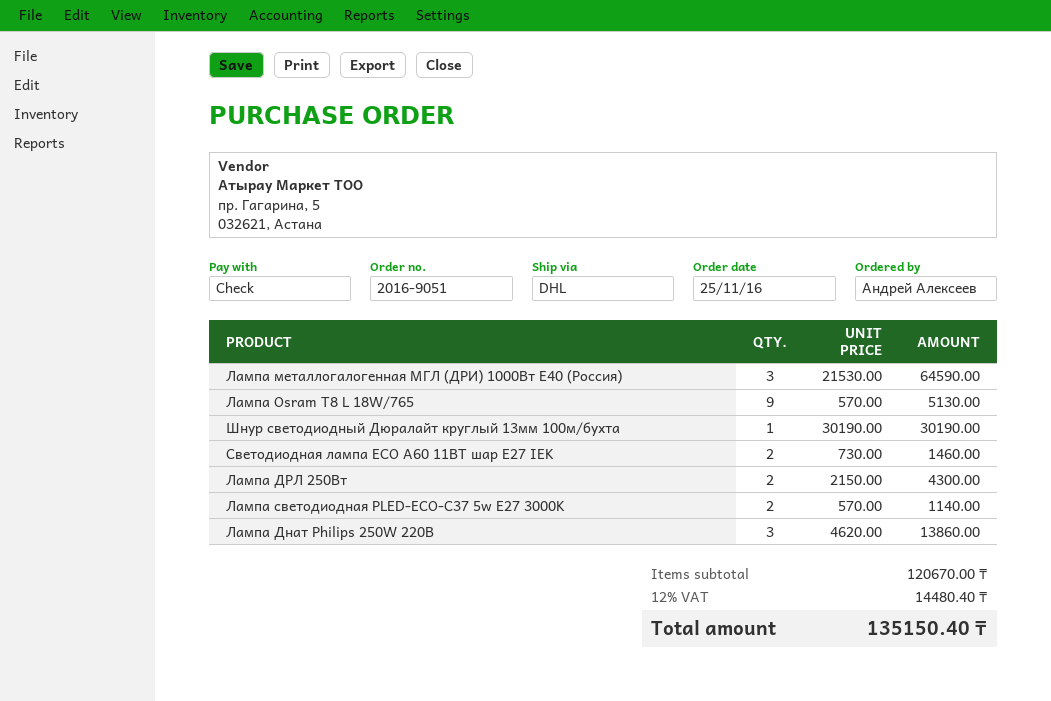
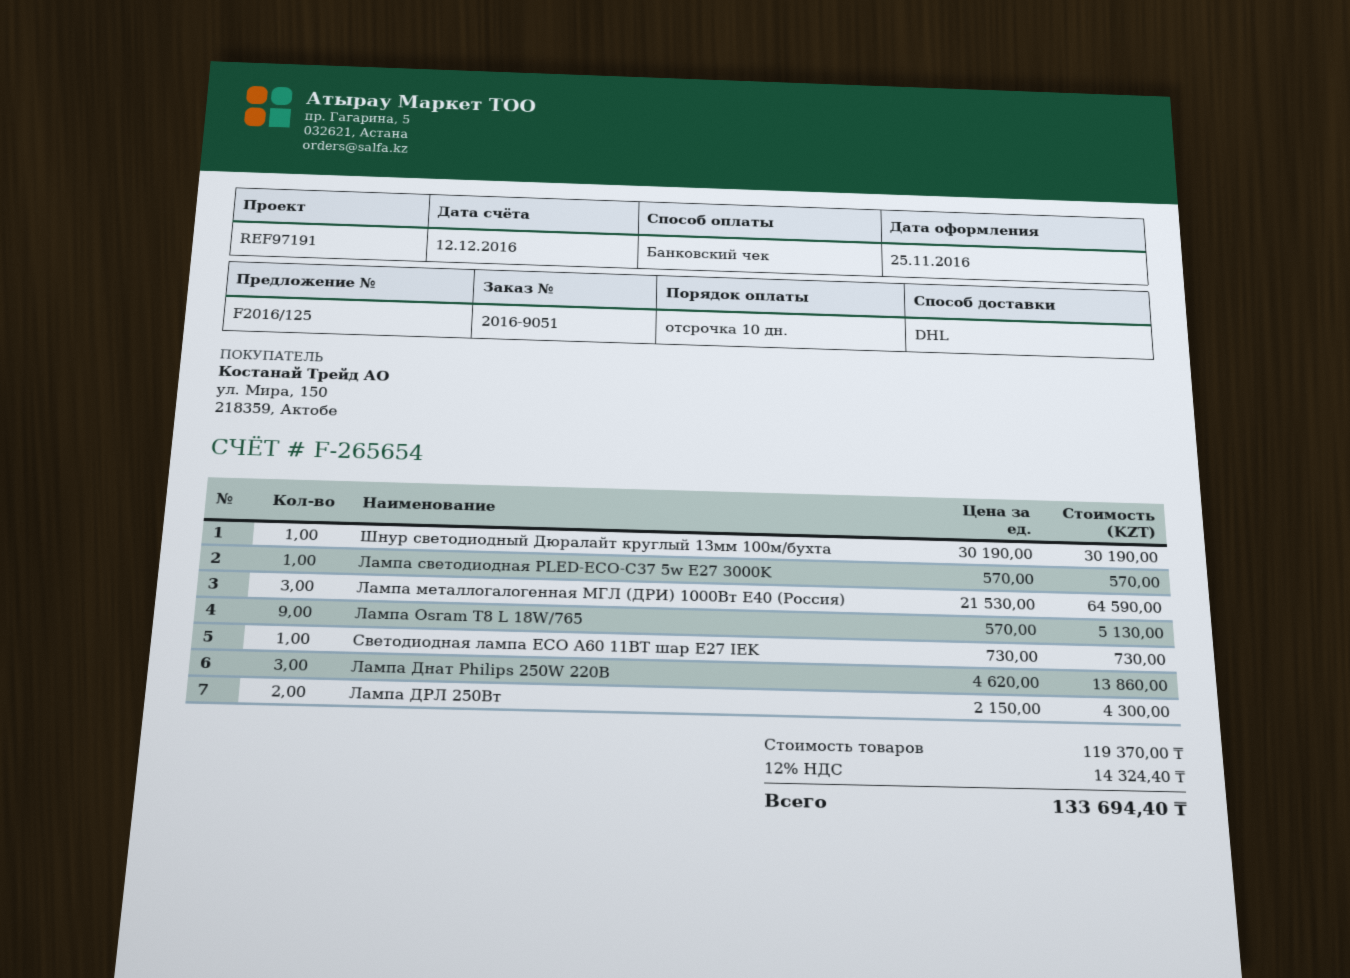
Светодиодная лампа ECO A60 11ВТ шар E27 IEK: 2 x 730.00 = 1460.00 -> 1 x 730.00 = 730.00
Лампа светодиодная PLED-ECO-C37 5w E27 3000K: 2 x 570.00 = 1140.00 -> 1 x 570.00 = 570.00
subtotal: 120670.00 -> 119370.00
tax: 12% = 14480.40 -> 12% = 14324.40
total: 135150.40 -> 133694.40

